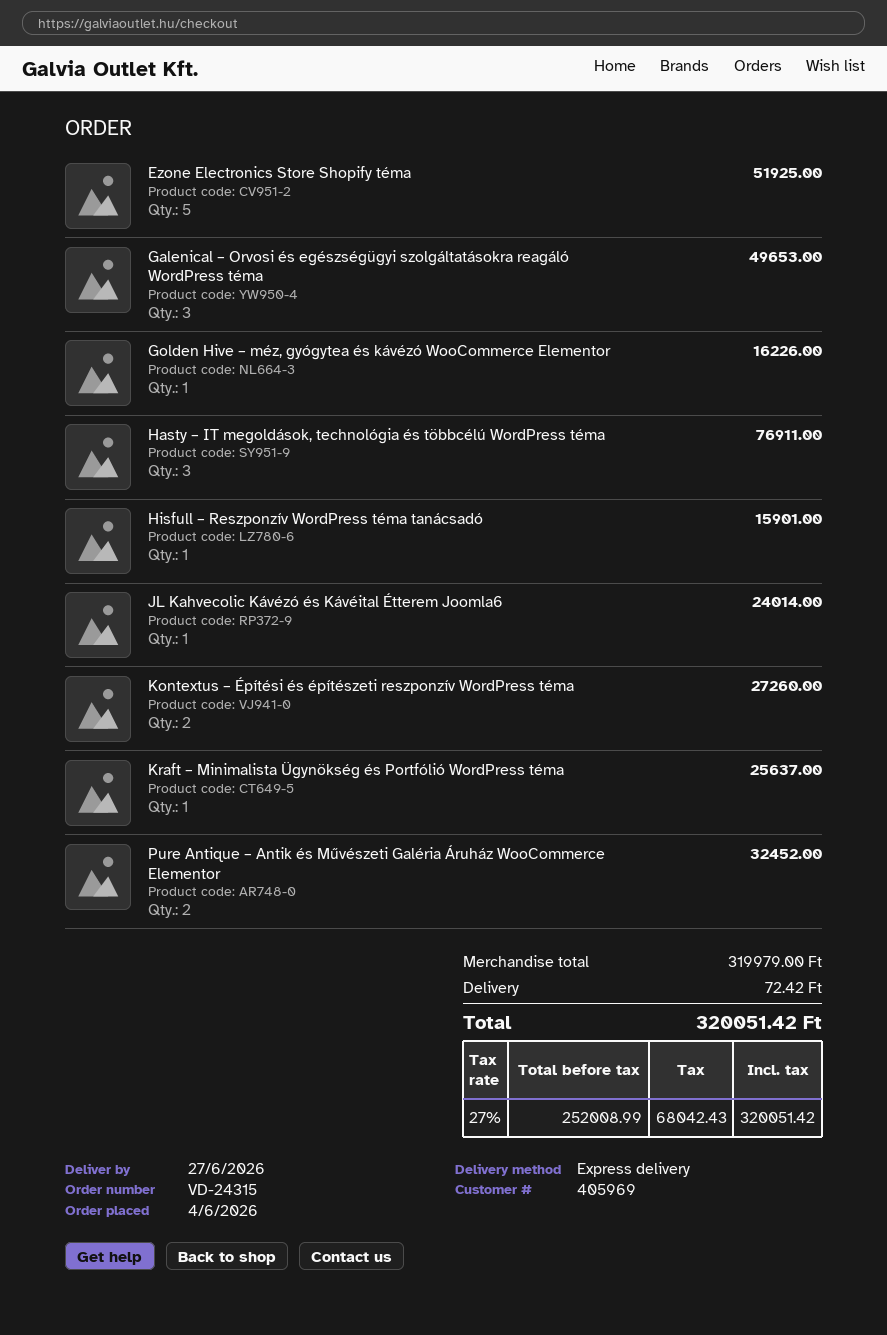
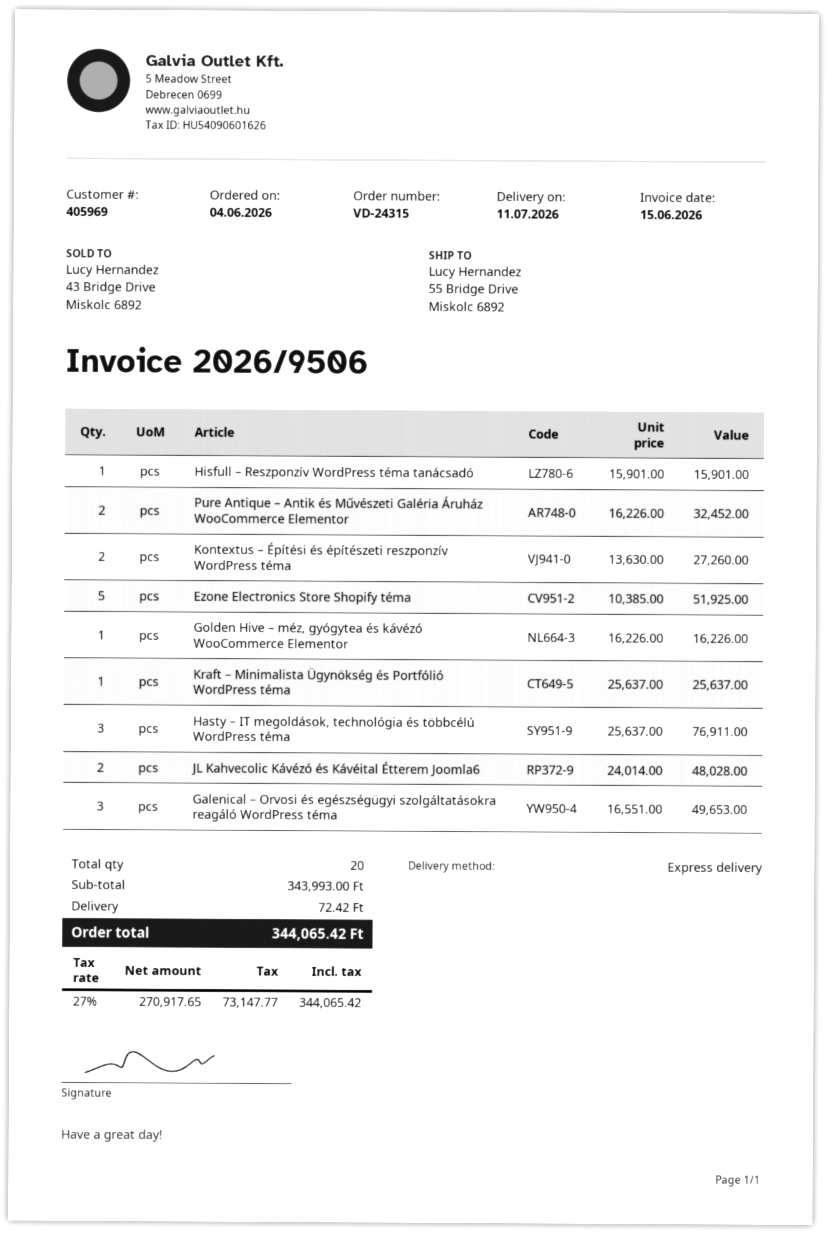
delivery date: 2026-06-27 -> 2026-07-11
JL Kahvecolic Kávézó és Kávéital Étterem Joomla6: 1 for 24014.00 -> 2 for 48028.00
subtotal: 319979.00 -> 343993.00
net: 252008.99 -> 270917.65
tax: 27% = 68042.43 -> 27% = 73147.77
total: 320051.42 -> 344065.42

